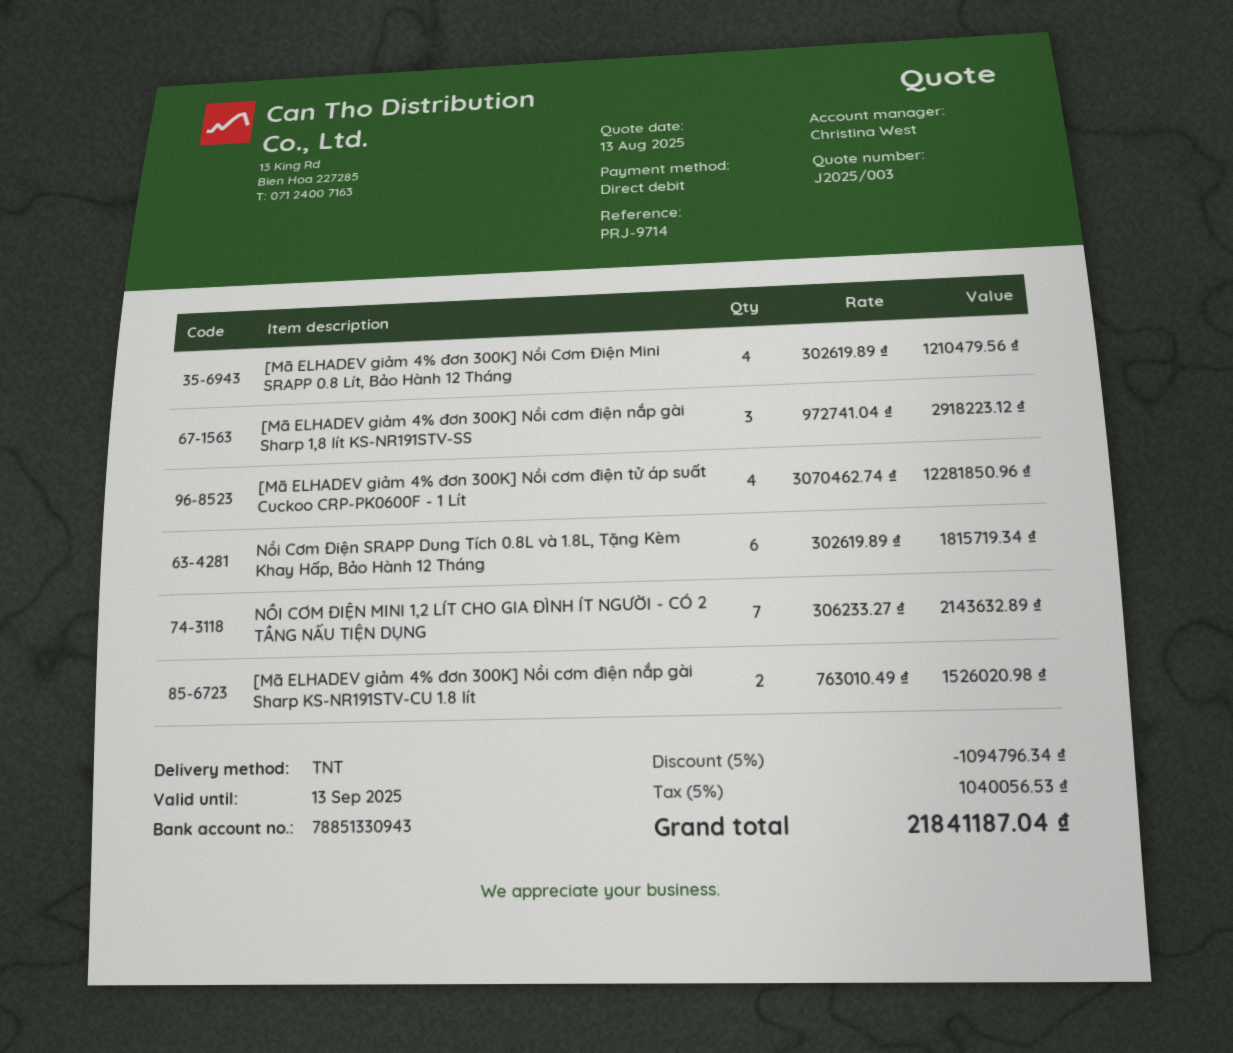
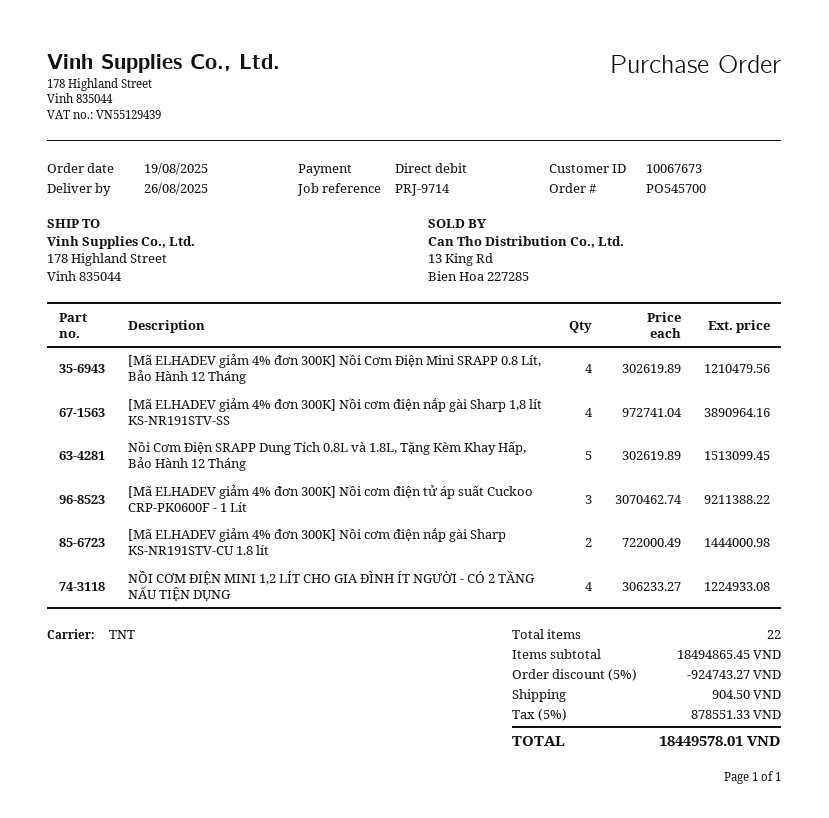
[Mã ELHADEV giảm 4% đơn 300K] Nồi cơm điện nắp gài Sharp 1,8 lít KS-NR191STV-SS: 3 x 972741.04 = 2918223.12 -> 4 x 972741.04 = 3890964.16
[Mã ELHADEV giảm 4% đơn 300K] Nồi cơm điện tử áp suất Cuckoo CRP-PK0600F - 1 Lít: 4 x 3070462.74 = 12281850.96 -> 3 x 3070462.74 = 9211388.22
Nồi Cơm Điện SRAPP Dung Tích 0.8L và 1.8L, Tặng Kèm Khay Hấp, Bảo Hành 12 Tháng: 6 x 302619.89 = 1815719.34 -> 5 x 302619.89 = 1513099.45
NỒI CƠM ĐIỆN MINI 1,2 LÍT CHO GIA ĐÌNH ÍT NGƯỜI - CÓ 2 TẦNG NẤU TIỆN DỤNG: 7 x 306233.27 = 2143632.89 -> 4 x 306233.27 = 1224933.08
[Mã ELHADEV giảm 4% đơn 300K] Nồi cơm điện nắp gài Sharp KS-NR191STV-CU 1.8 lít: 2 x 763010.49 = 1526020.98 -> 2 x 722000.49 = 1444000.98
discount: 5% = 1094796.34 -> 5% = 924743.27
shipping: none -> 904.50
tax: 5% = 1040056.53 -> 5% = 878551.33
total: 21841187.04 -> 18449578.01

